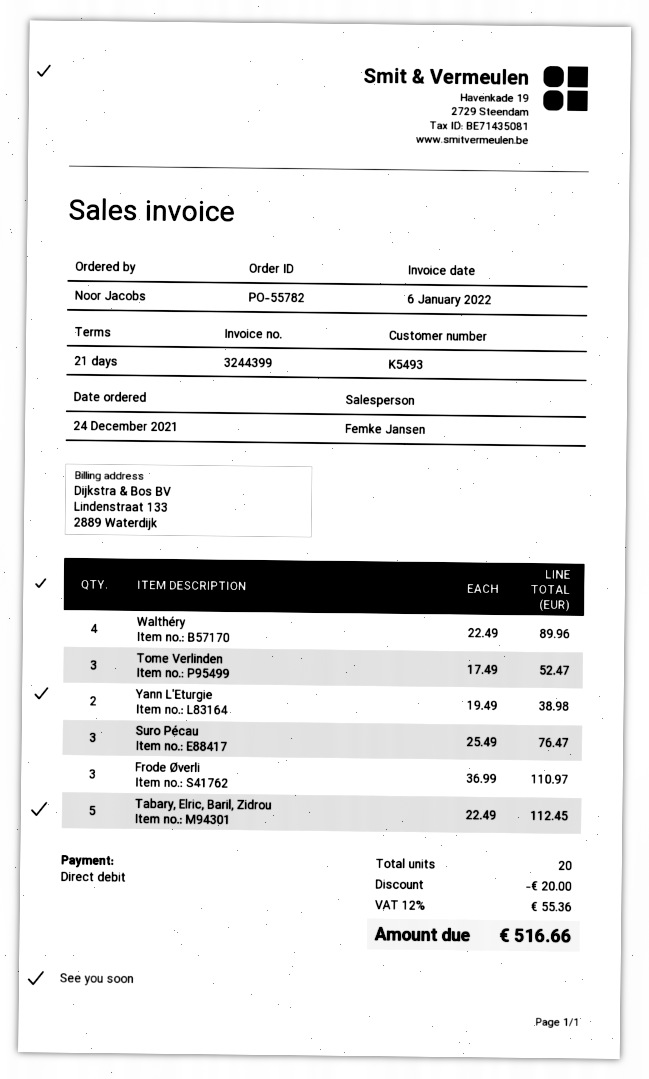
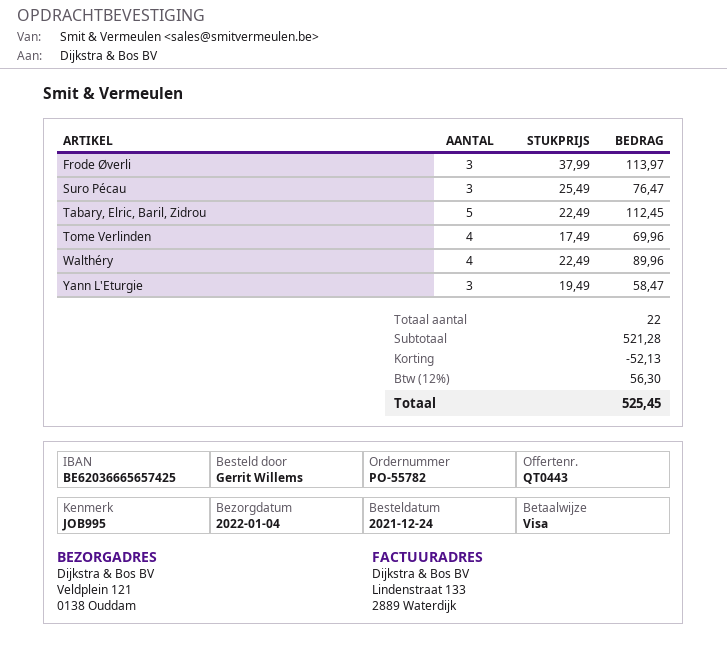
ordered by: Noor Jacobs -> Gerrit Willems
payment method: direct debit -> Visa
Tome Verlinden: 3 x 17.49 = 52.47 -> 4 x 17.49 = 69.96
Yann L'Eturgie: 2 x 19.49 = 38.98 -> 3 x 19.49 = 58.47
Frode Øverli: 3 x 36.99 = 110.97 -> 3 x 37.99 = 113.97
total quantity: 20 -> 22
discount: 20.00 -> 52.13
tax: 12% = 55.36 -> 12% = 56.30
total: 516.66 -> 525.45

